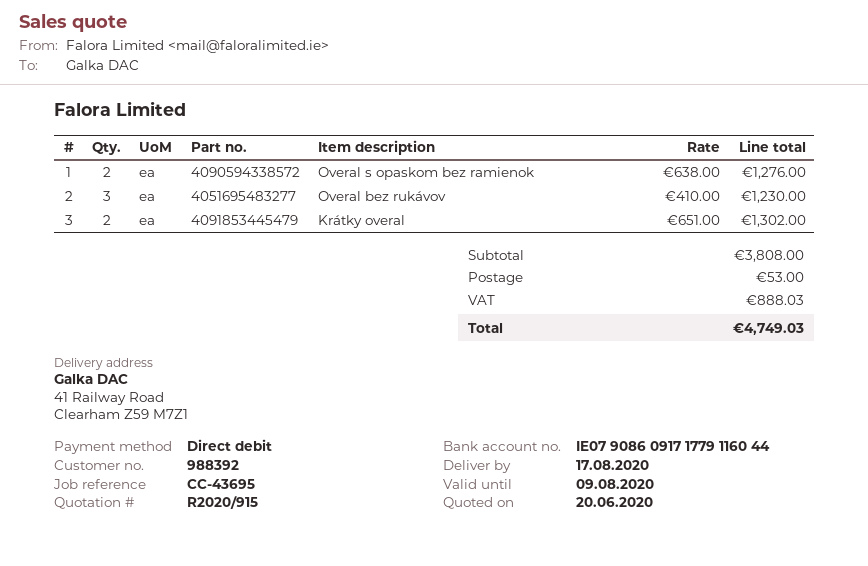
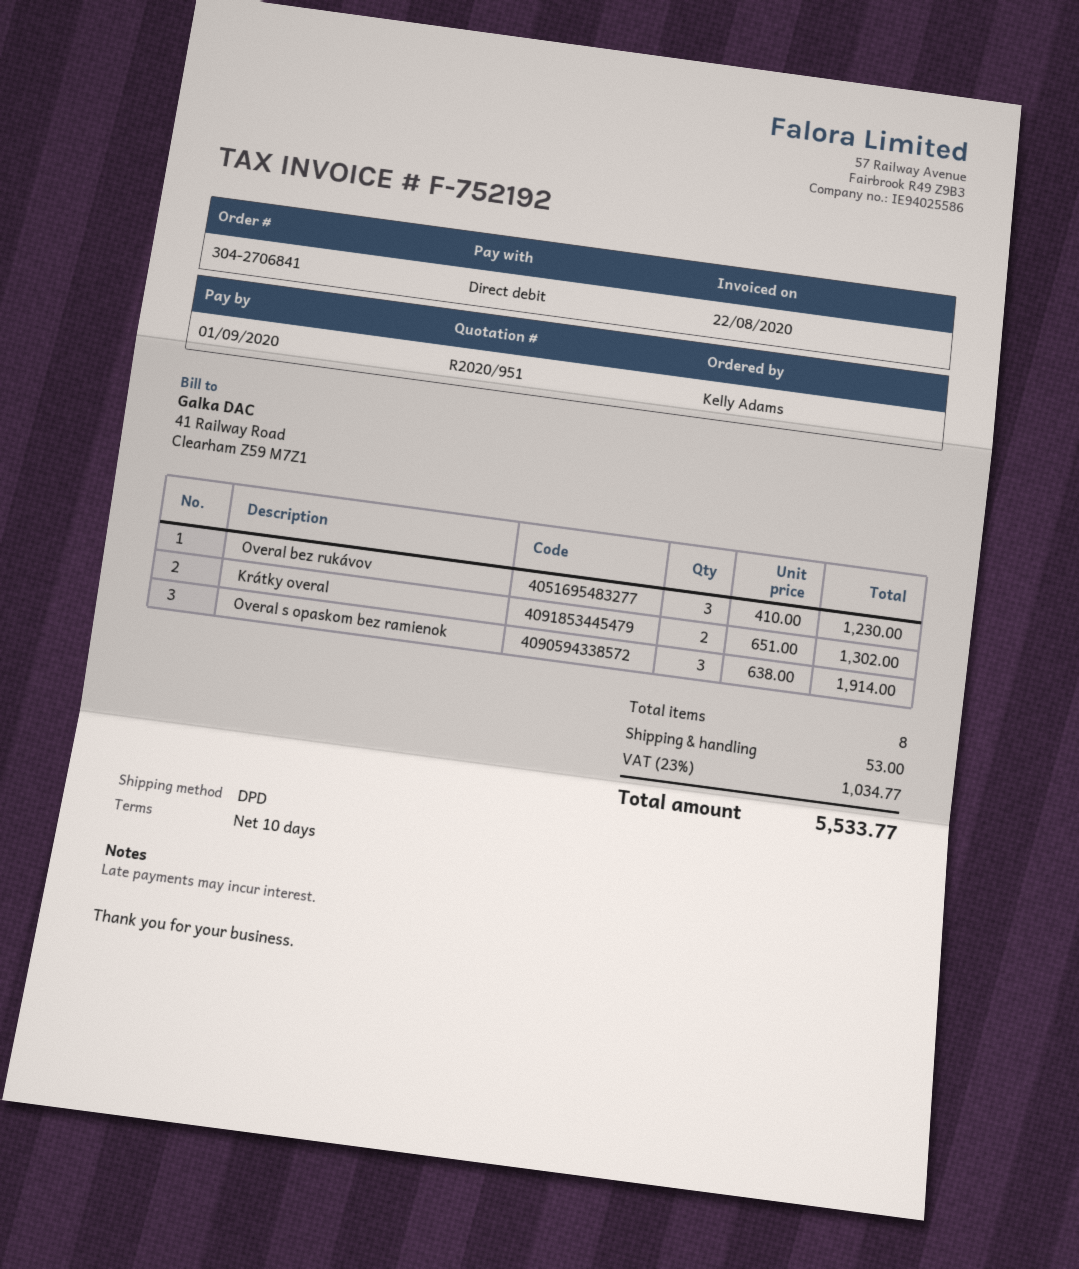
quote number: R2020/915 -> R2020/951
Overal s opaskom bez ramienok: 2 x 638.00 = 1276.00 -> 3 x 638.00 = 1914.00
tax: 888.03 -> 1034.77
total: 4749.03 -> 5533.77

